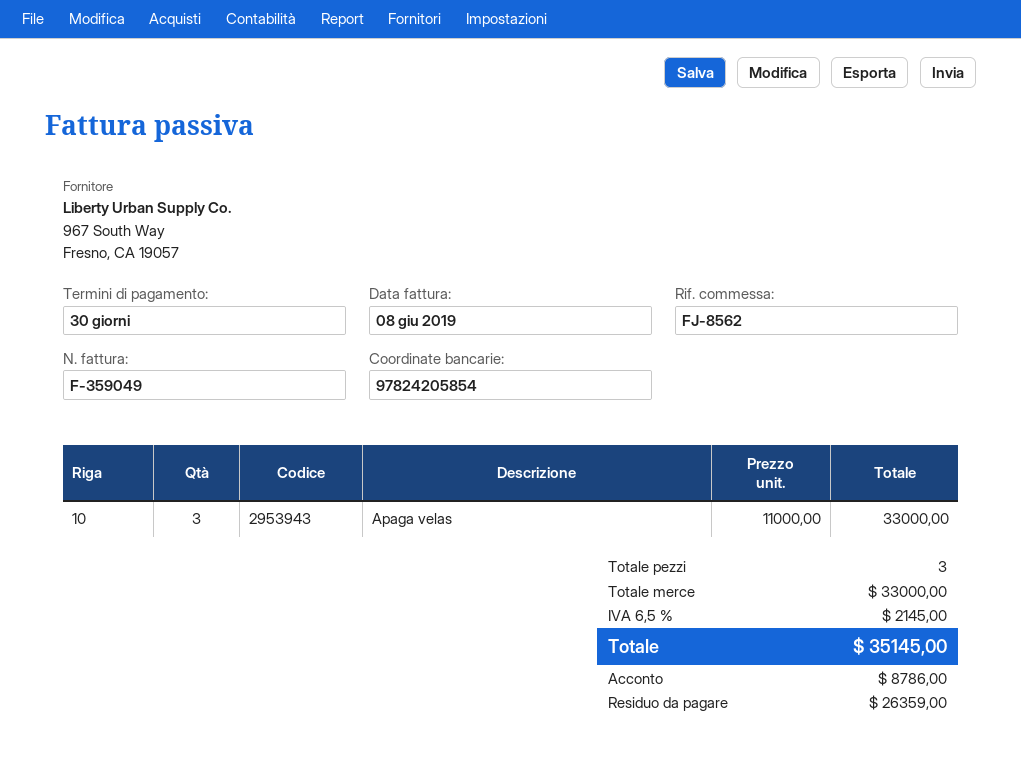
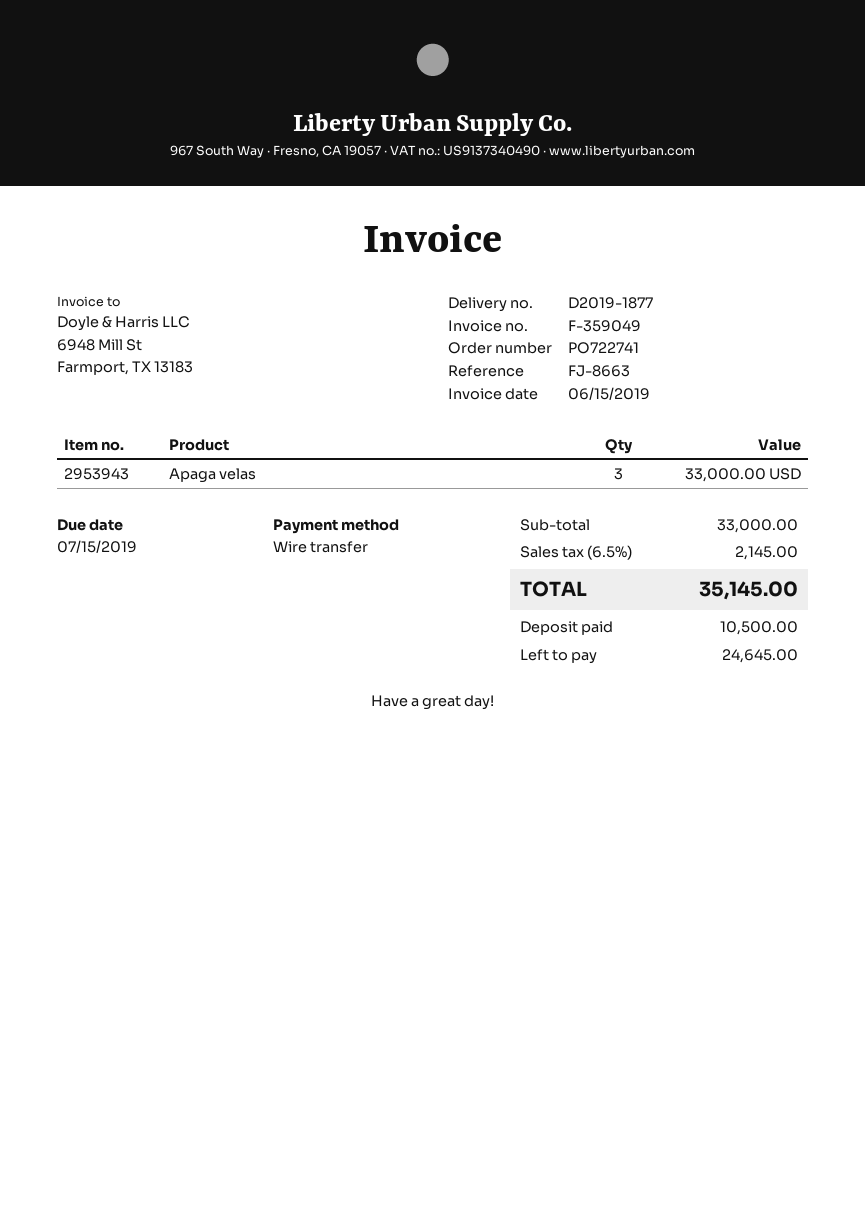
invoice date: 2019-06-08 -> 2019-06-15
reference: FJ-8562 -> FJ-8663
deposit: 8786.00 -> 10500.00
balance: 26359.00 -> 24645.00

